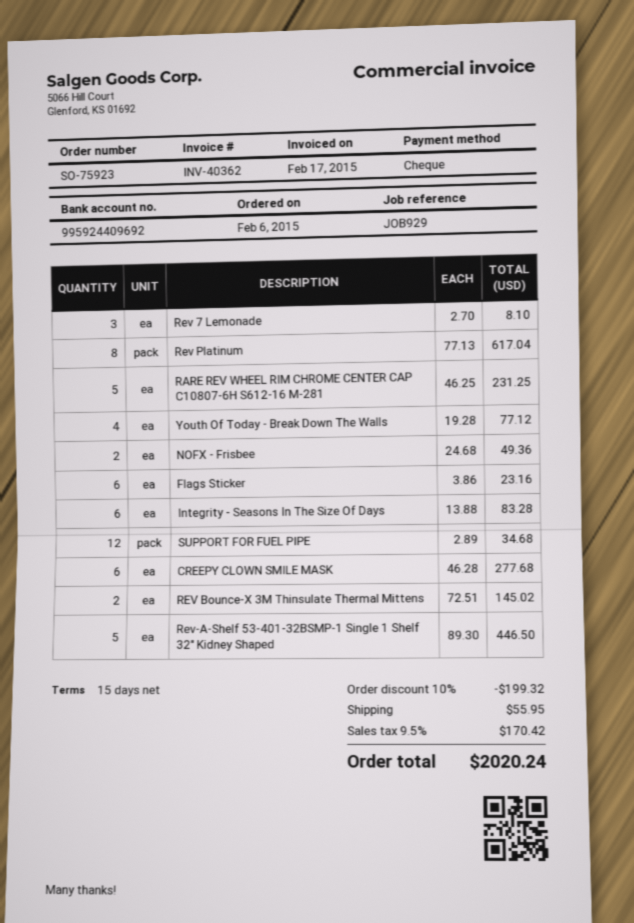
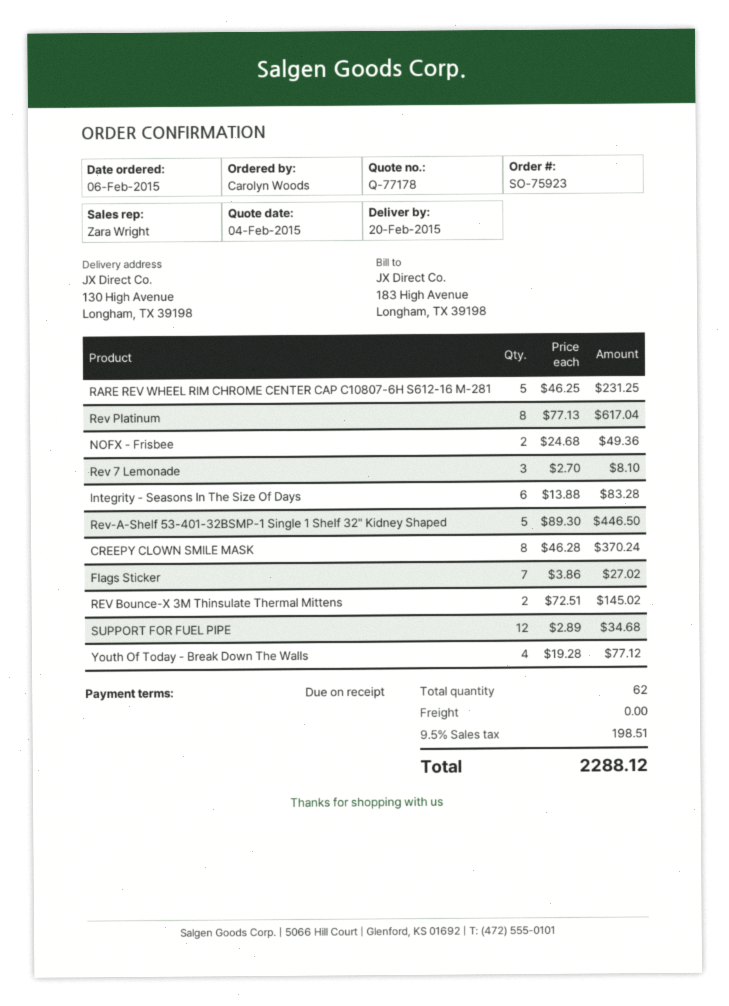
payment terms: 15 days -> on receipt
Flags Sticker: 6 x 3.86 = 23.16 -> 7 x 3.86 = 27.02
CREEPY CLOWN SMILE MASK: 6 x 46.28 = 277.68 -> 8 x 46.28 = 370.24
discount: 10% = 199.32 -> none
shipping: 55.95 -> 0.00
tax: 9.5% = 170.42 -> 9.5% = 198.51
total: 2020.24 -> 2288.12

